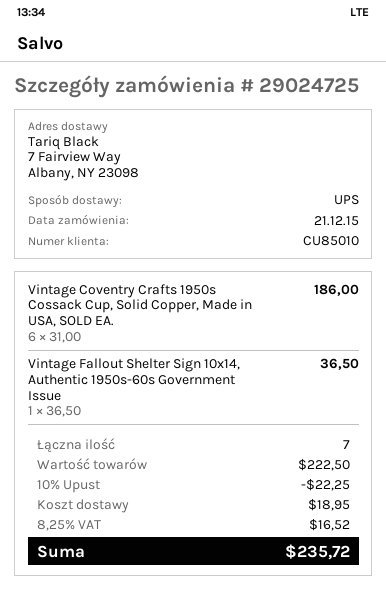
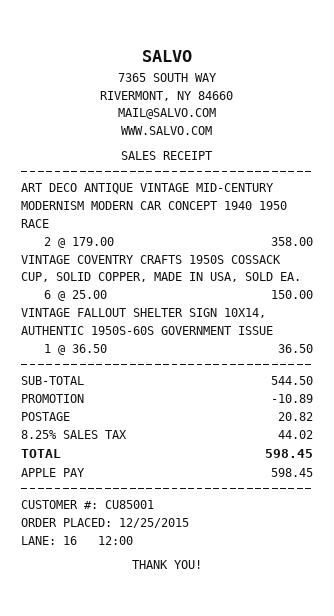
order date: 2015-12-21 -> 2015-12-25
customer number: CU85010 -> CU85001
Vintage Coventry Crafts 1950s Cossack Cup, Solid Copper, Made in USA, SOLD EA.: 6 x 31.00 = 186.00 -> 6 x 25.00 = 150.00
ART DECO ANTIQUE VINTAGE MID-CENTURY MODERNISM MODERN CAR CONCEPT 1940 1950 RACE: none -> 2 x 179.00 = 358.00
subtotal: 222.50 -> 544.50
discount: 22.25 -> 10.89
shipping: 18.95 -> 20.82
tax: 8.25% = 16.52 -> 8.25% = 44.02
total: 235.72 -> 598.45

